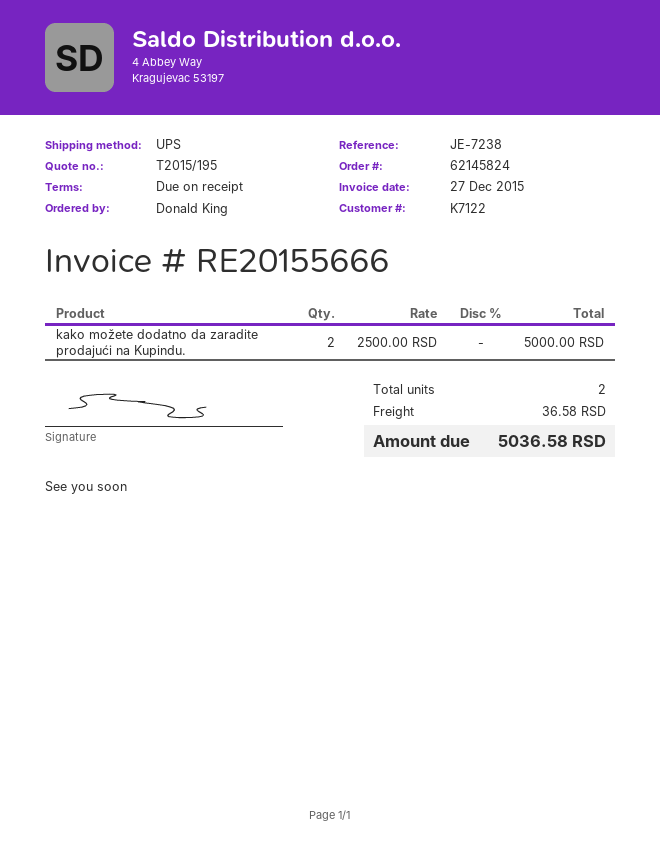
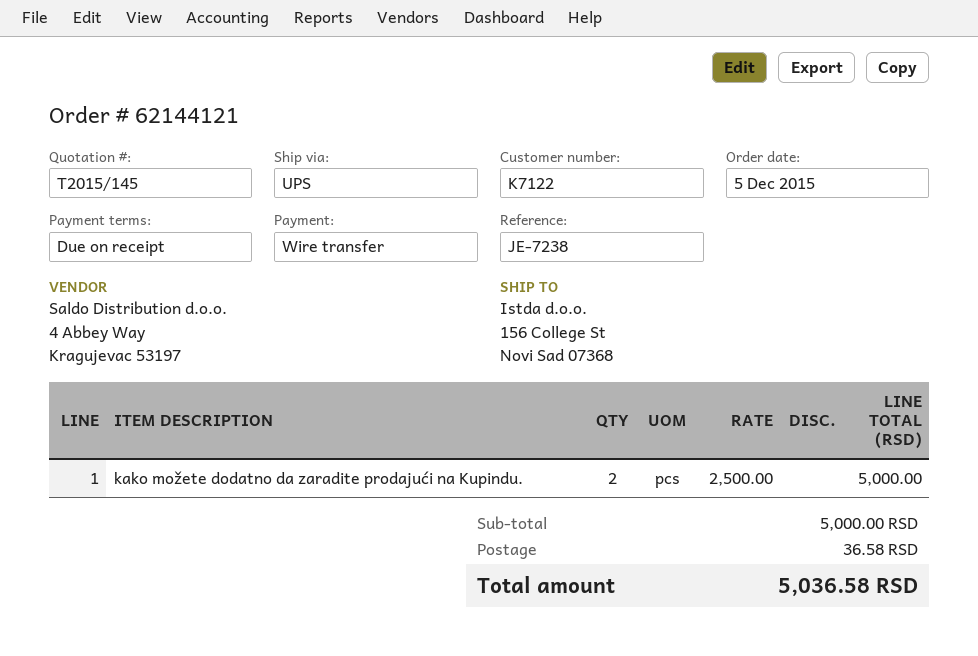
quote number: T2015/195 -> T2015/145
order number: 62145824 -> 62144121

